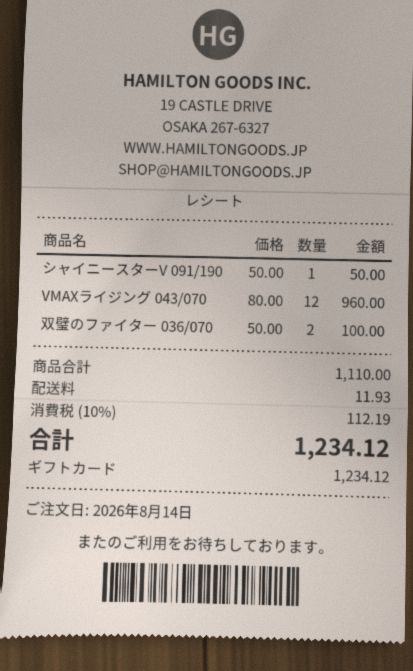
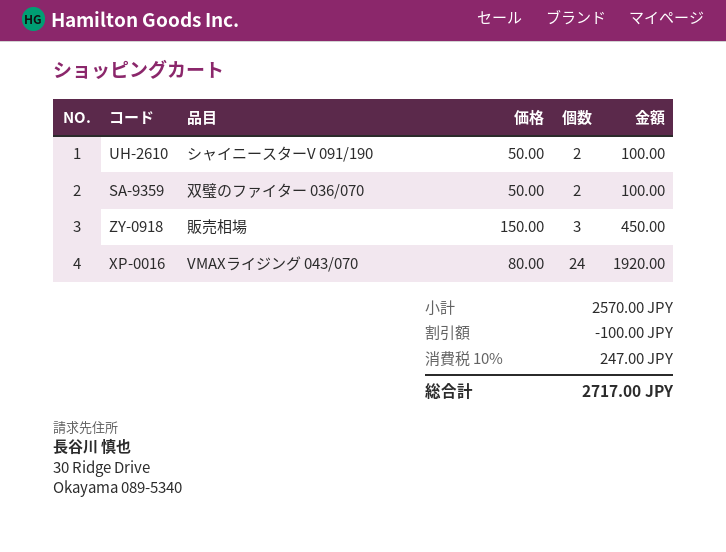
シャイニースターV 091/190: 1 x 50.00 = 50.00 -> 2 x 50.00 = 100.00
VMAXライジング 043/070: 12 x 80.00 = 960.00 -> 24 x 80.00 = 1920.00
販売相場: none -> 3 x 150.00 = 450.00
subtotal: 1110.00 -> 2570.00
discount: none -> 100.00
shipping: 11.93 -> none
tax: 10% = 112.19 -> 10% = 247.00
total: 1234.12 -> 2717.00

